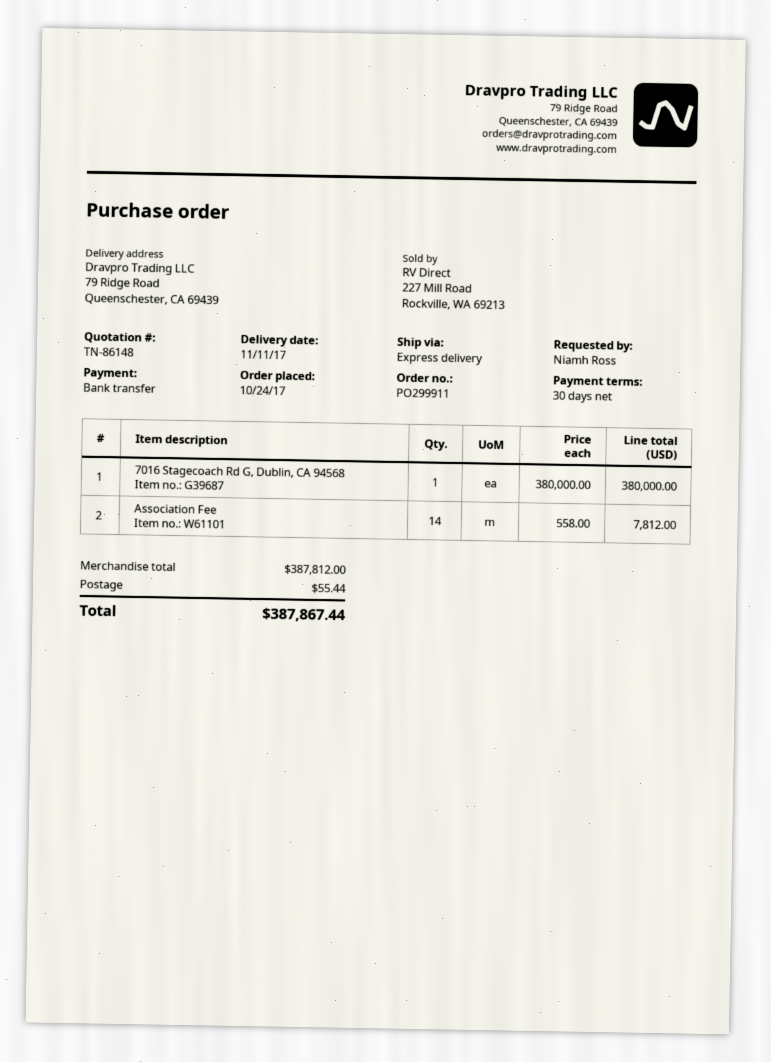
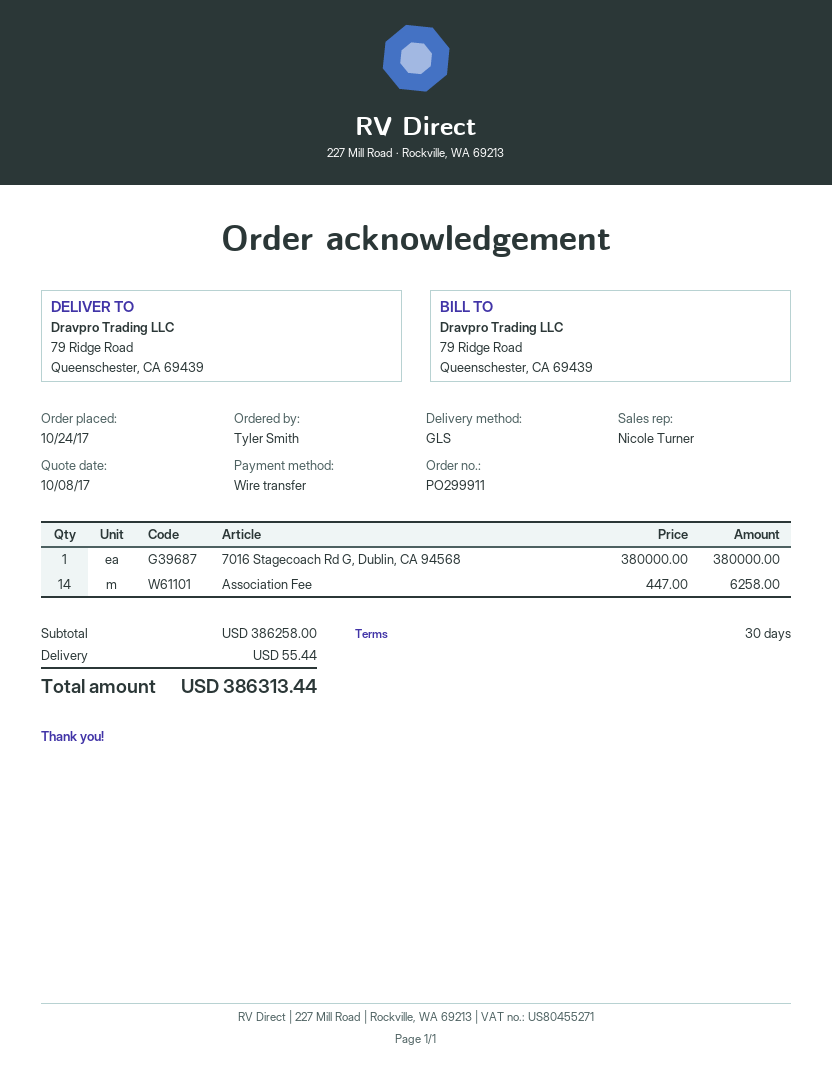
ordered by: Niamh Ross -> Tyler Smith
shipping method: express -> GLS
Association Fee: 14 x 558.00 = 7812.00 -> 14 x 447.00 = 6258.00
subtotal: 387812.00 -> 386258.00
total: 387867.44 -> 386313.44

